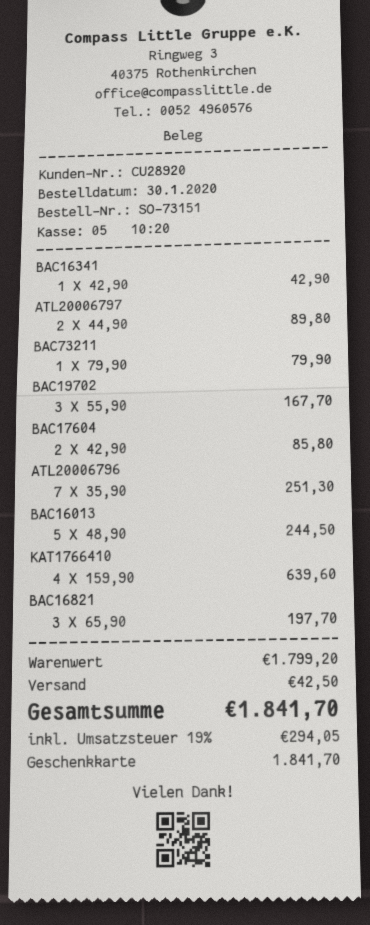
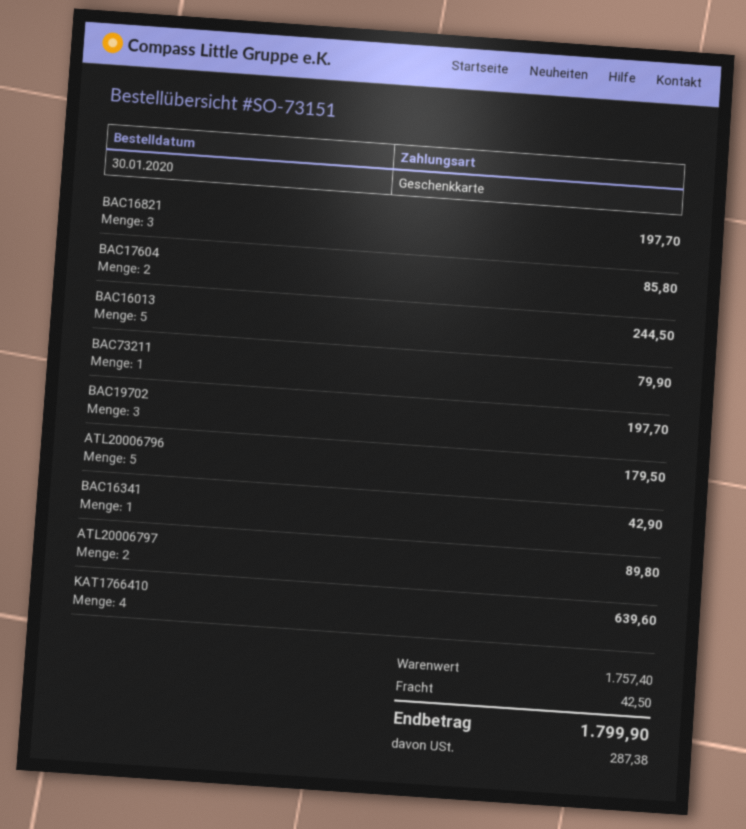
BAC19702: 3 for 167.70 -> 3 for 197.70
ATL20006796: 7 for 251.30 -> 5 for 179.50
subtotal: 1799.20 -> 1757.40
tax: 294.05 -> 287.38
total: 1841.70 -> 1799.90

